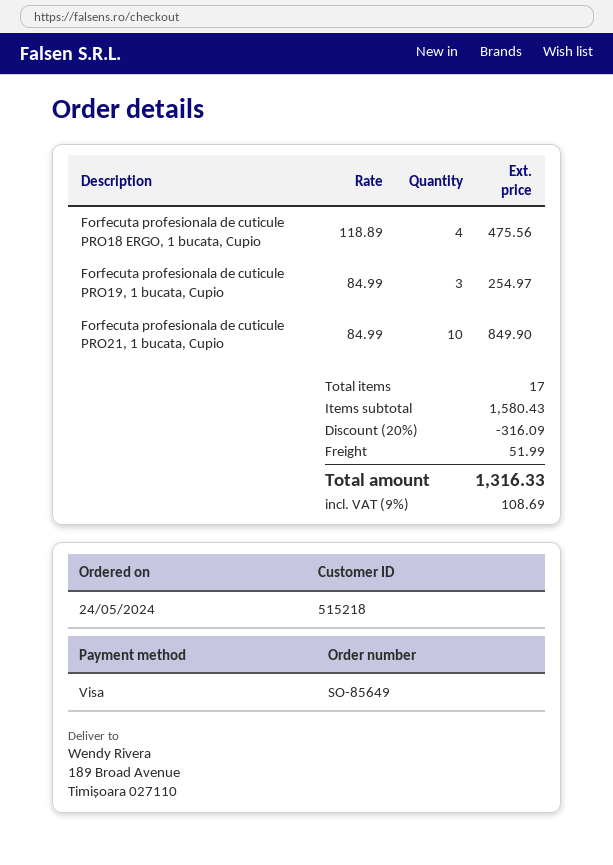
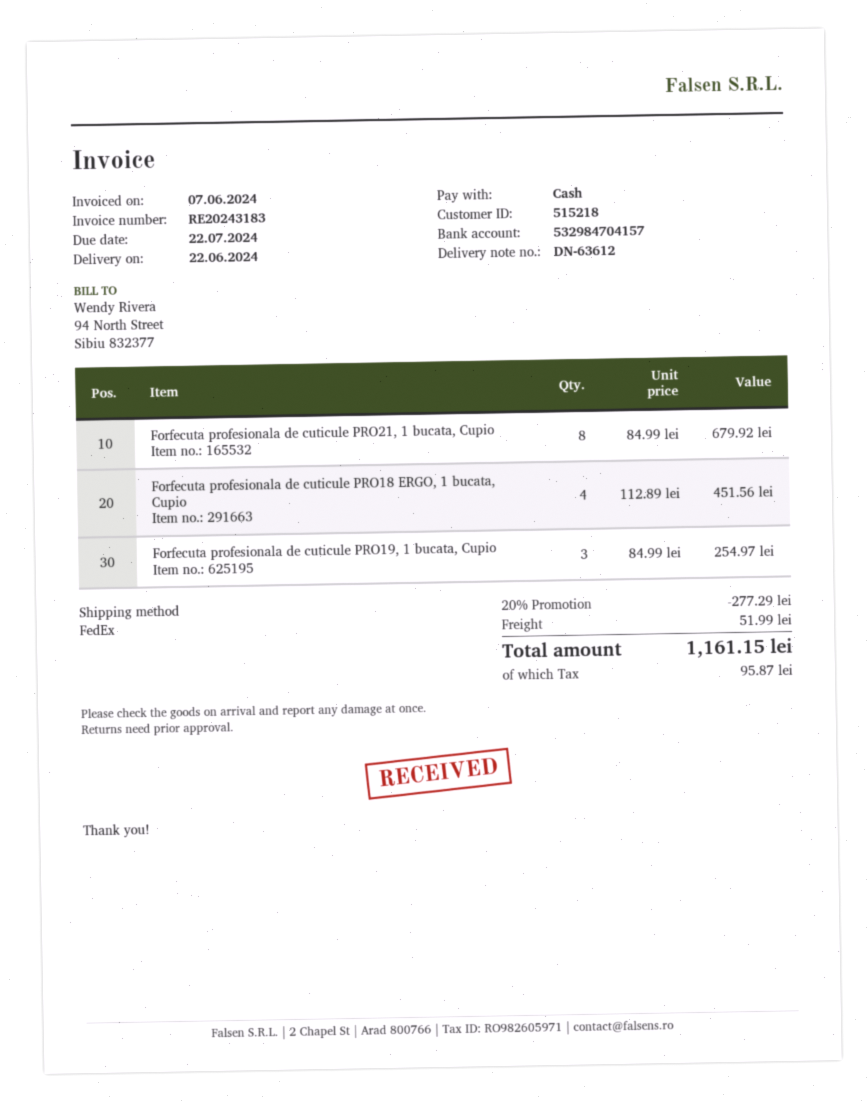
payment method: Visa -> cash
Forfecuta profesionala de cuticule PRO18 ERGO, 1 bucata, Cupio: 4 x 118.89 = 475.56 -> 4 x 112.89 = 451.56
Forfecuta profesionala de cuticule PRO21, 1 bucata, Cupio: 10 x 84.99 = 849.90 -> 8 x 84.99 = 679.92
discount: 20% = 316.09 -> 20% = 277.29
tax: 108.69 -> 95.87
total: 1316.33 -> 1161.15

